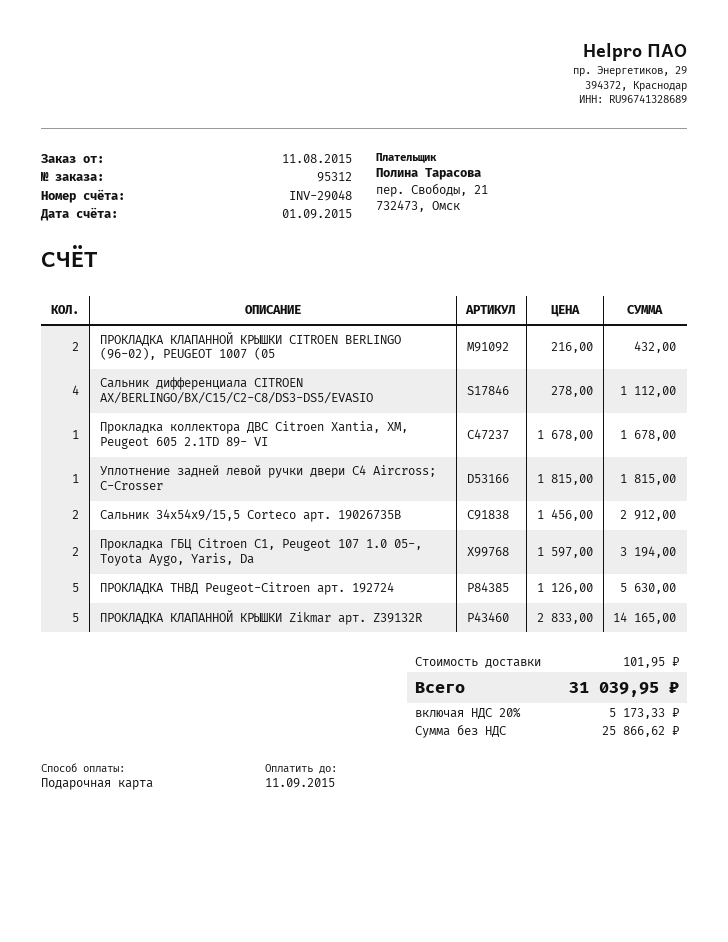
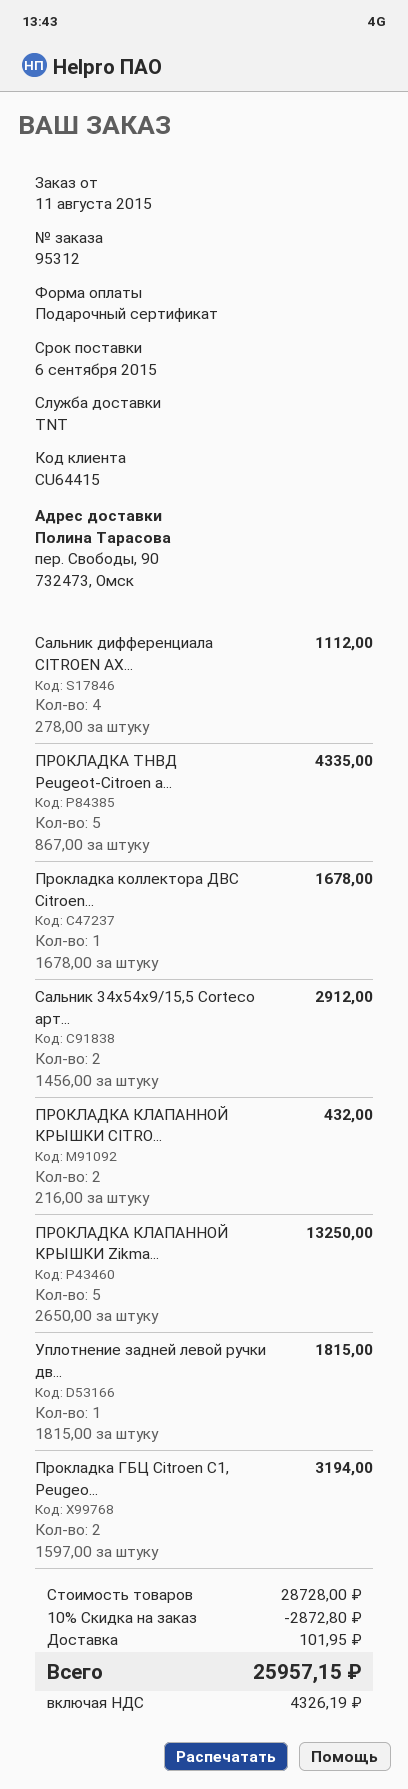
ПРОКЛАДКА ТНВД Peugeot-Citroen арт. 192724: 5 x 1126.00 = 5630.00 -> 5 x 867.00 = 4335.00
ПРОКЛАДКА КЛАПАННОЙ КРЫШКИ Zikmar арт. Z39132R: 5 x 2833.00 = 14165.00 -> 5 x 2650.00 = 13250.00
discount: none -> 10% = 2872.80
tax: 5173.33 -> 4326.19
total: 31039.95 -> 25957.15

